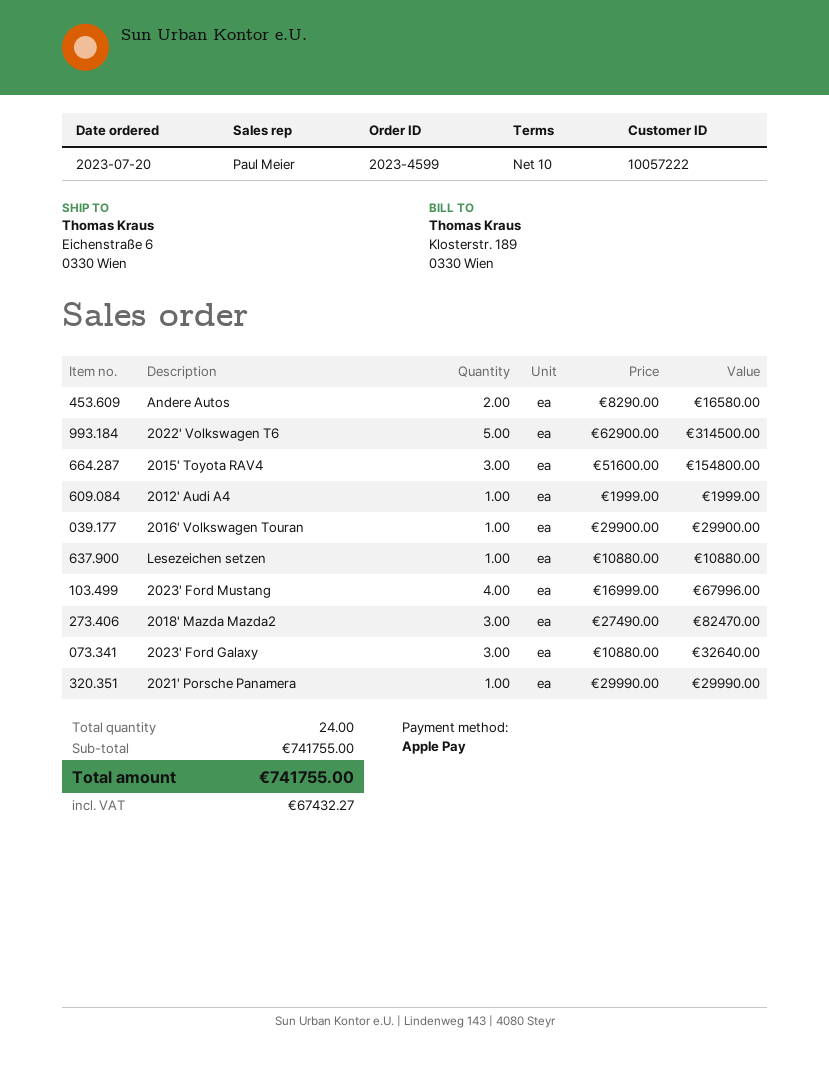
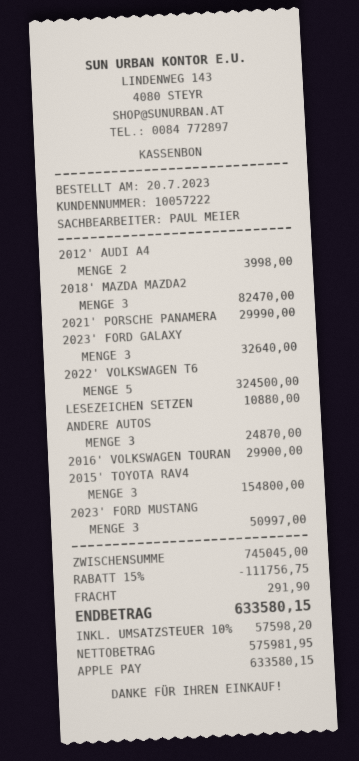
Andere Autos: 2 for 16580.00 -> 3 for 24870.00
2022' Volkswagen T6: 5 for 314500.00 -> 5 for 324500.00
2012' Audi A4: 1 for 1999.00 -> 2 for 3998.00
2023' Ford Mustang: 4 for 67996.00 -> 3 for 50997.00
subtotal: 741755.00 -> 745045.00
discount: none -> 15% = 111756.75
shipping: none -> 291.90
tax: 67432.27 -> 57598.20
total: 741755.00 -> 633580.15

